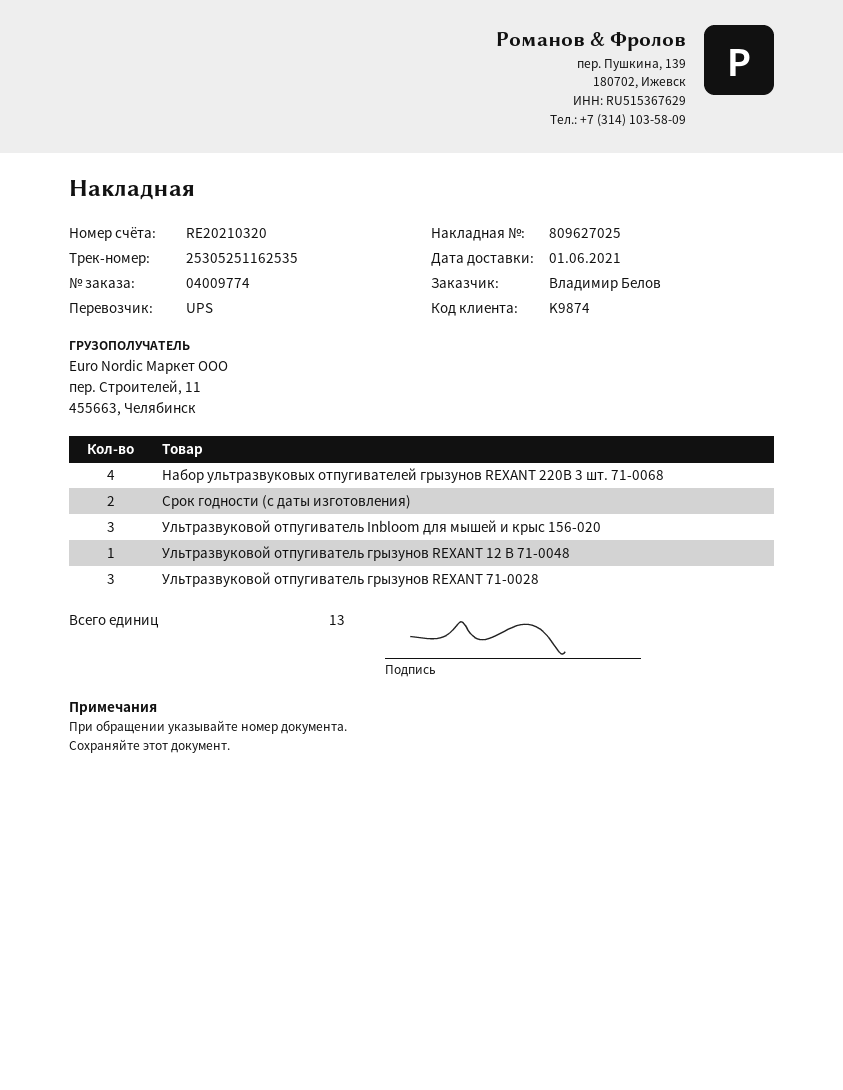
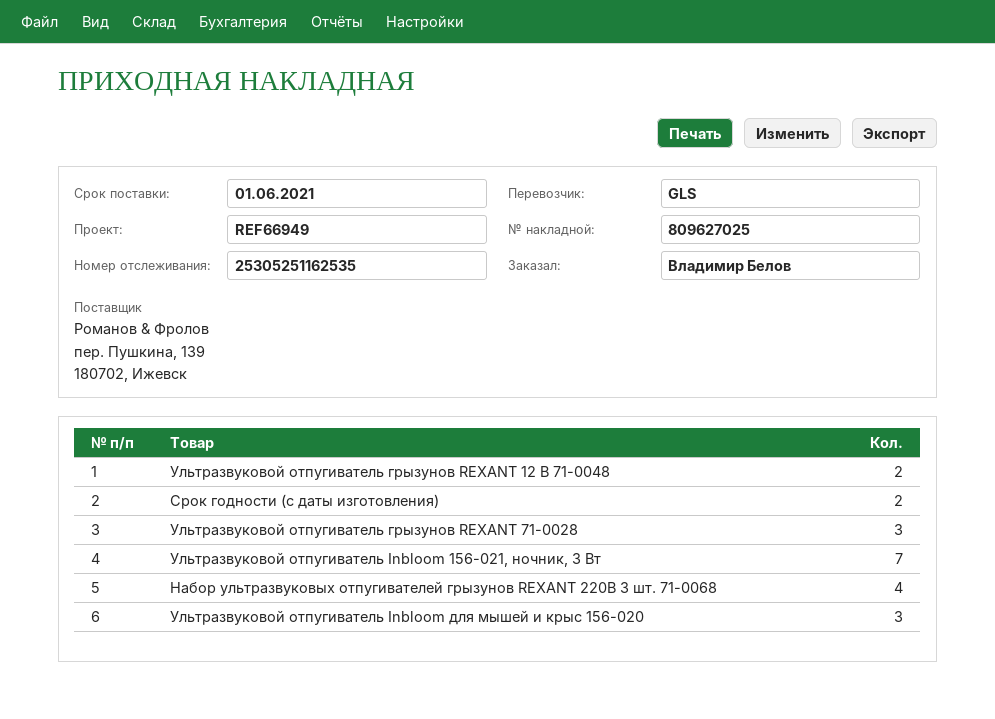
shipping method: UPS -> GLS
Ультразвуковой отпугиватель грызунов REXANT 12 В 71-0048: 1 -> 2
Ультразвуковой отпугиватель Inbloom 156-021, ночник, 3 Вт: none -> 7

